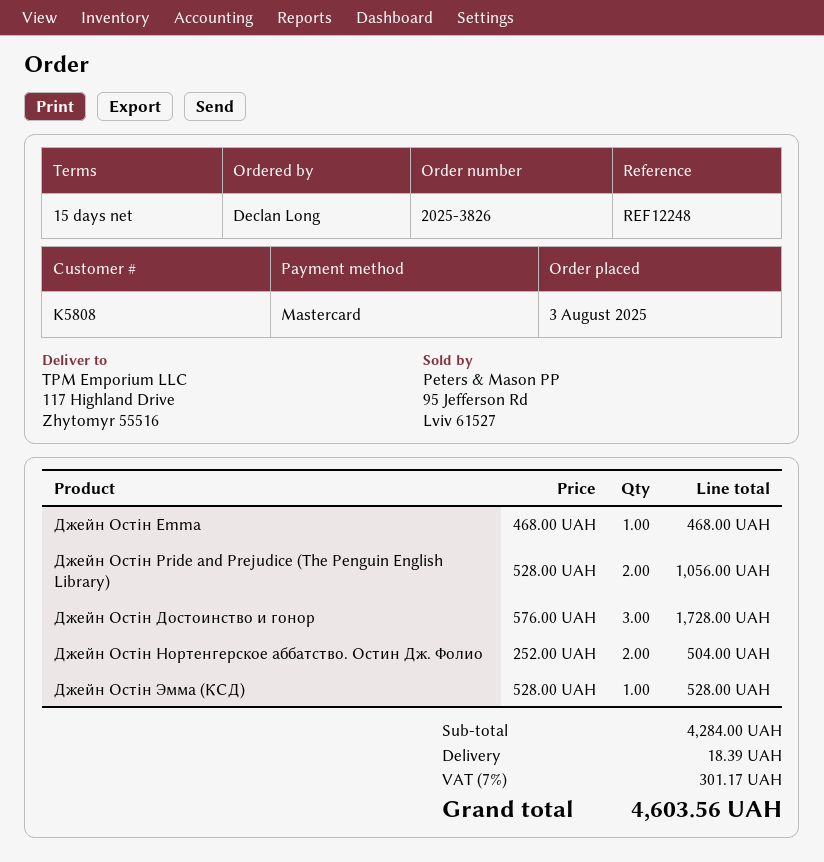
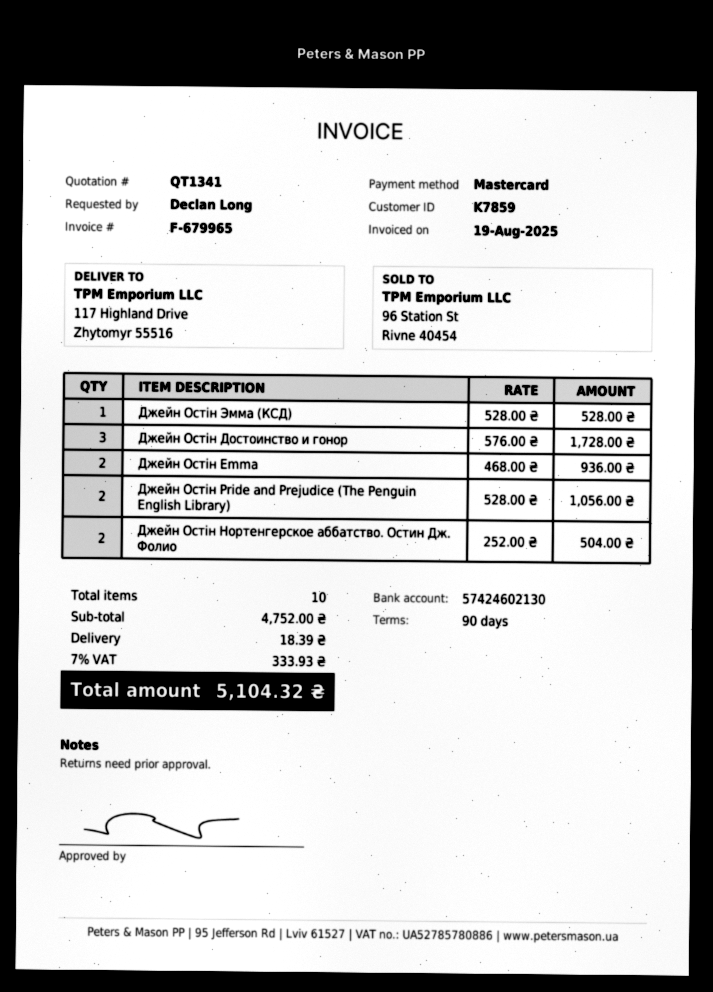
payment terms: 15 days -> 90 days
customer number: K5808 -> K7859
Джейн Остін Emma: 1 x 468.00 = 468.00 -> 2 x 468.00 = 936.00
subtotal: 4284.00 -> 4752.00
tax: 7% = 301.17 -> 7% = 333.93
total: 4603.56 -> 5104.32

